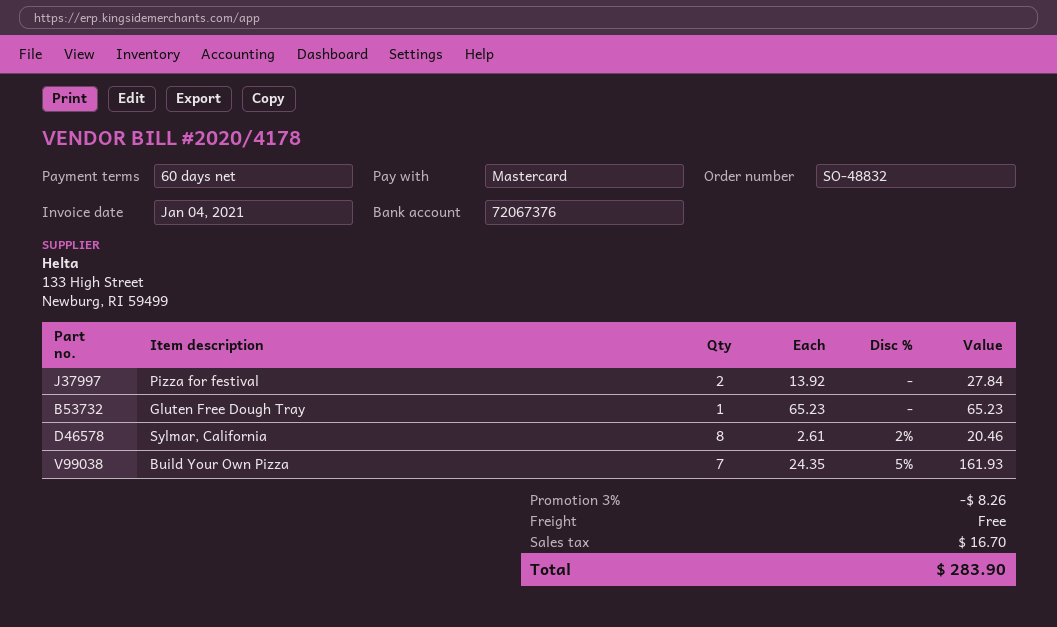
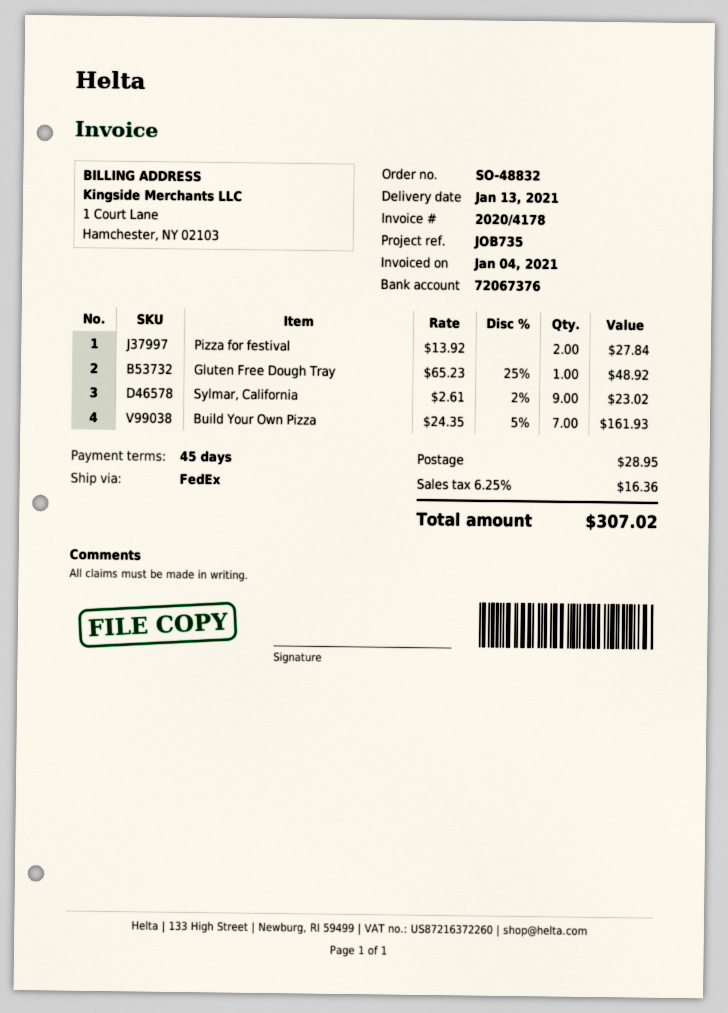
payment terms: 60 days -> 45 days
Gluten Free Dough Tray: 1 x 65.23 = 65.23 -> 1 x 65.23 - 25% = 48.92
Sylmar, California: 8 x 2.61 - 2% = 20.46 -> 9 x 2.61 - 2% = 23.02
discount: 3% = 8.26 -> none
shipping: 0.00 -> 28.95
tax: 16.70 -> 16.36
total: 283.90 -> 307.02

